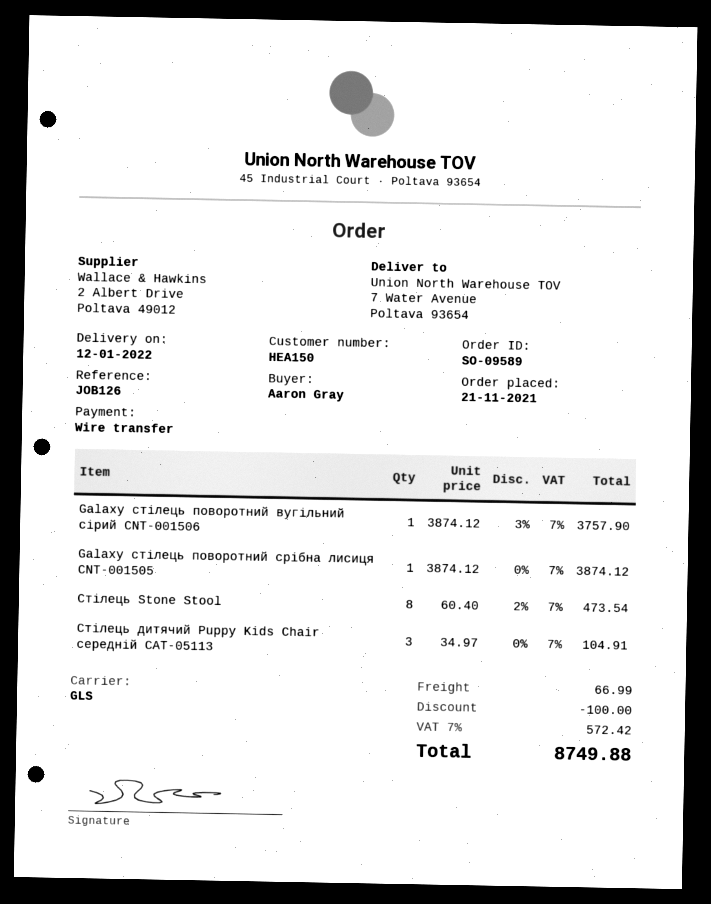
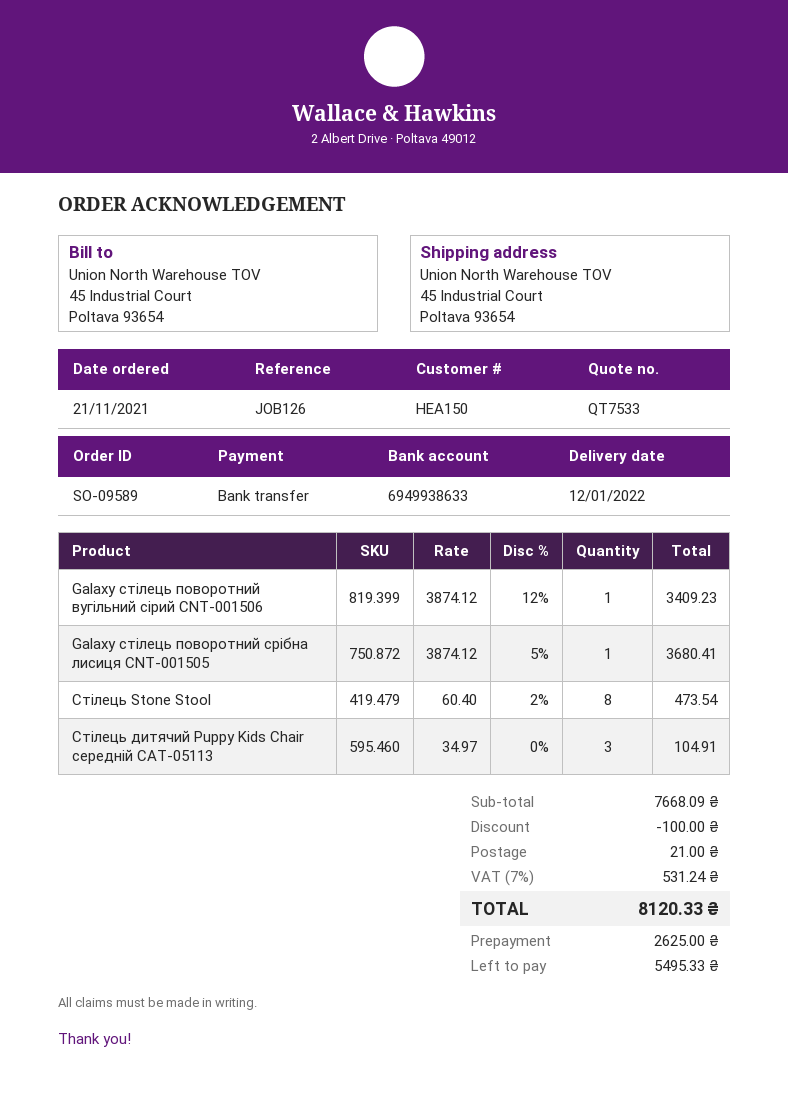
ship to: 7 Water Avenue, Poltava 93654 -> 45 Industrial Court, Poltava 93654
Galaxy стілець поворотний вугільний сірий CNT-001506: 1 x 3874.12 - 3% = 3757.90 -> 1 x 3874.12 - 12% = 3409.23
Galaxy стілець поворотний срібна лисиця CNT-001505: 1 x 3874.12 = 3874.12 -> 1 x 3874.12 - 5% = 3680.41
shipping: 66.99 -> 21.00
tax: 7% = 572.42 -> 7% = 531.24
total: 8749.88 -> 8120.33

